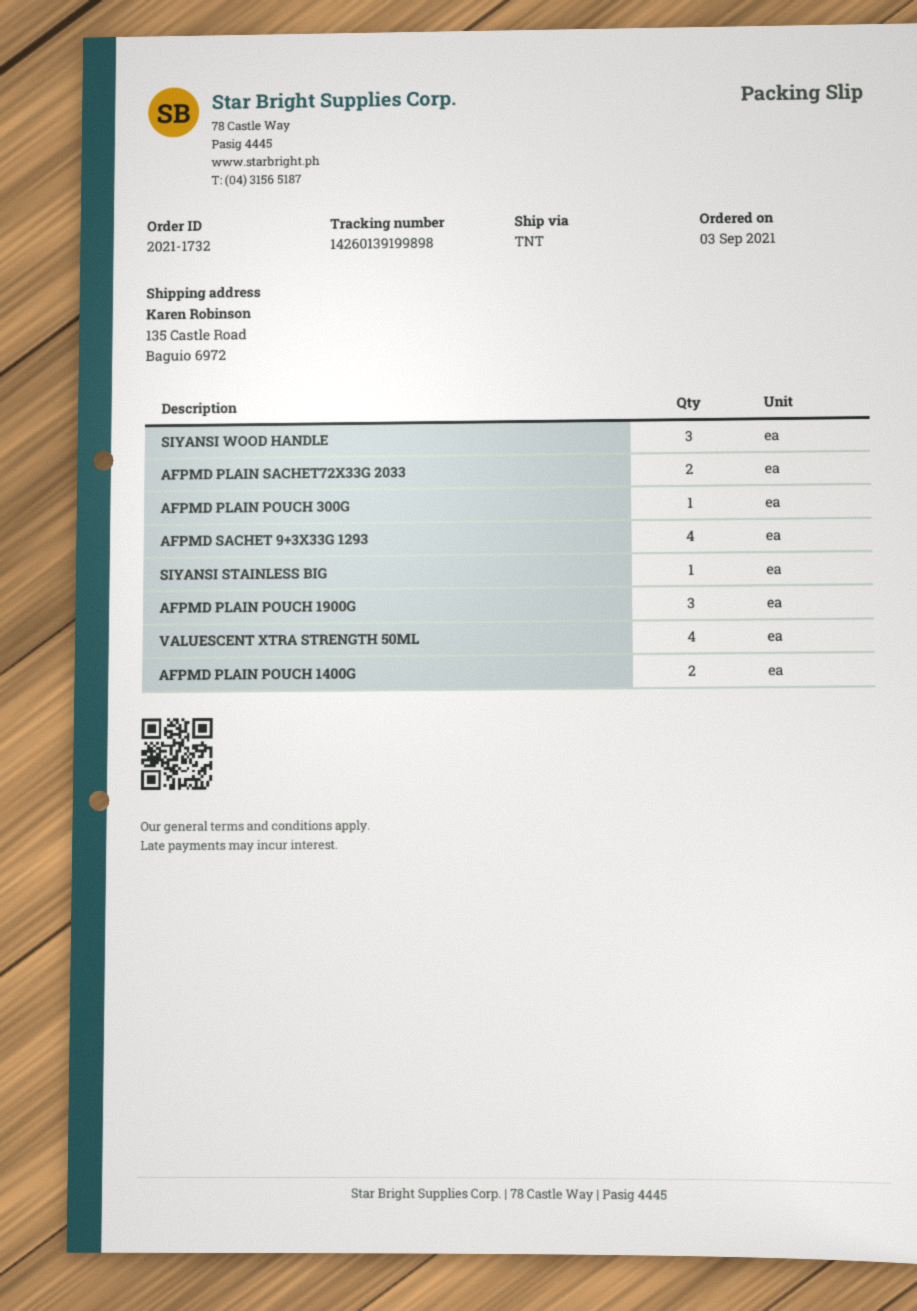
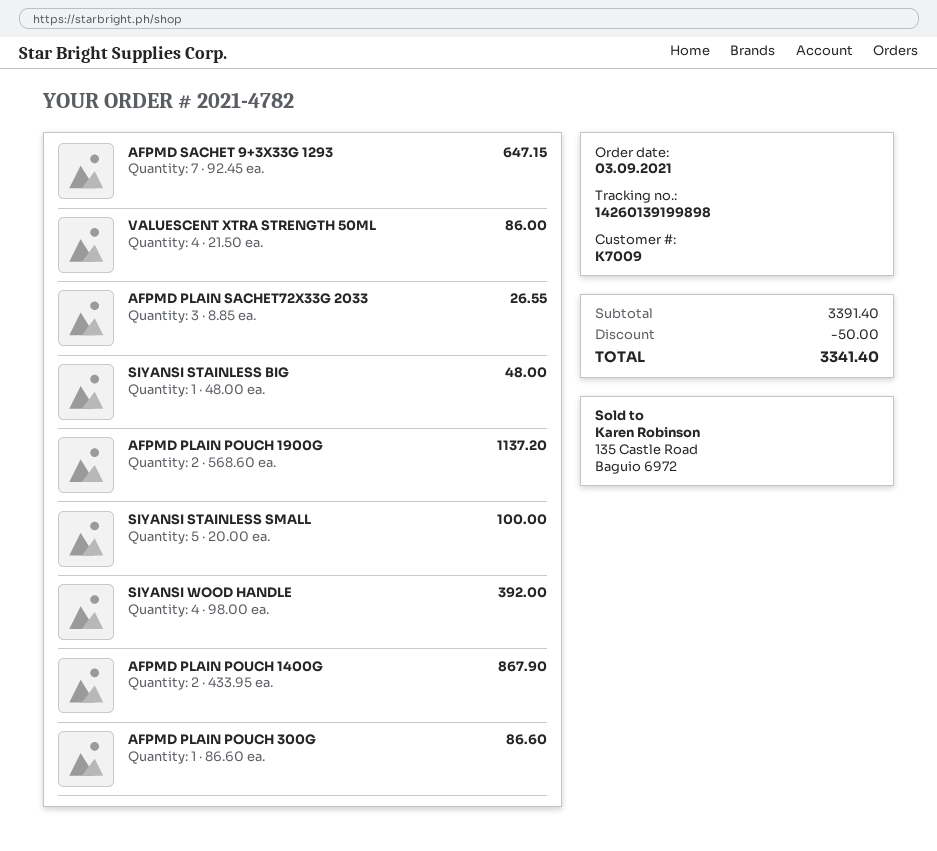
order number: 2021-1732 -> 2021-4782
SIYANSI WOOD HANDLE: 3 -> 4
AFPMD PLAIN SACHET72X33G 2033: 2 -> 3
AFPMD SACHET 9+3X33G 1293: 4 -> 7
AFPMD PLAIN POUCH 1900G: 3 -> 2
SIYANSI STAINLESS SMALL: none -> 5

